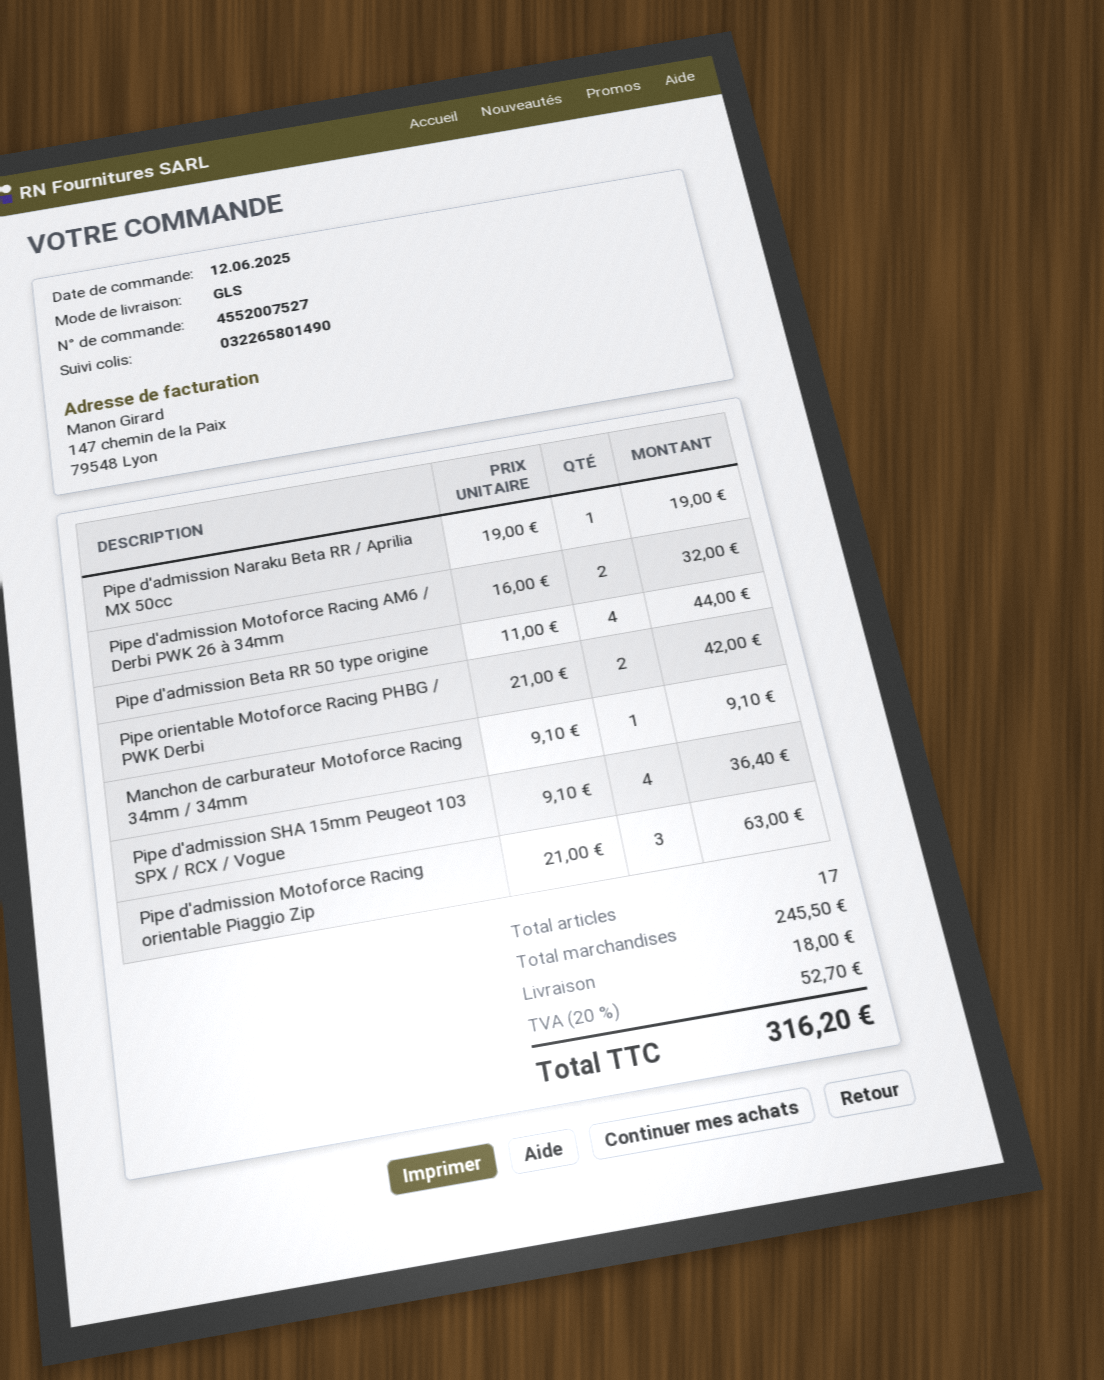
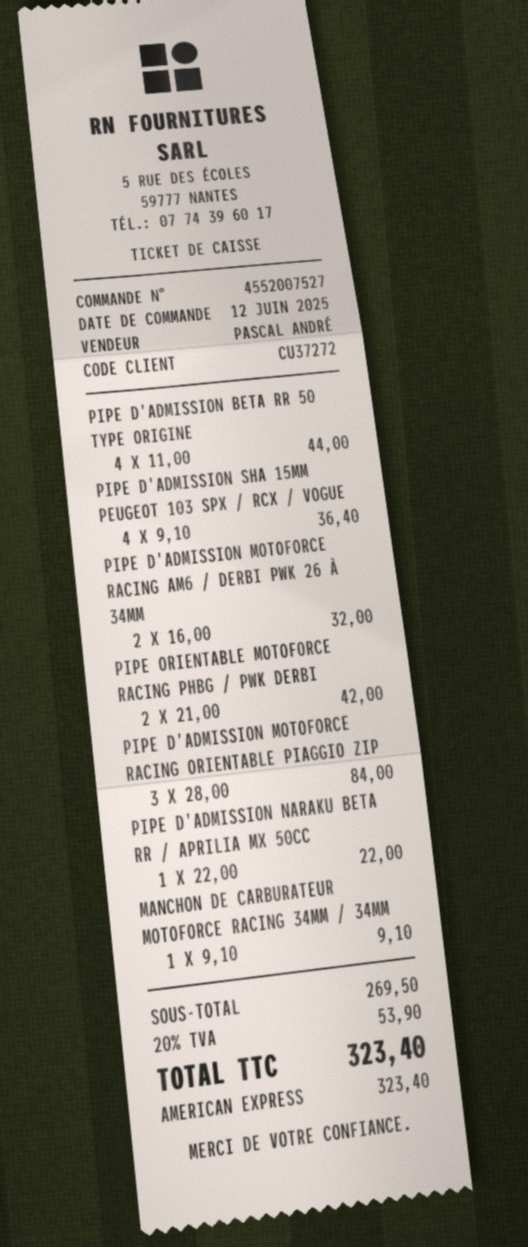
Pipe d'admission Naraku Beta RR / Aprilia MX 50cc: 1 x 19.00 = 19.00 -> 1 x 22.00 = 22.00
Pipe d'admission Motoforce Racing orientable Piaggio Zip: 3 x 21.00 = 63.00 -> 3 x 28.00 = 84.00
subtotal: 245.50 -> 269.50
shipping: 18.00 -> none
tax: 20% = 52.70 -> 20% = 53.90
total: 316.20 -> 323.40

